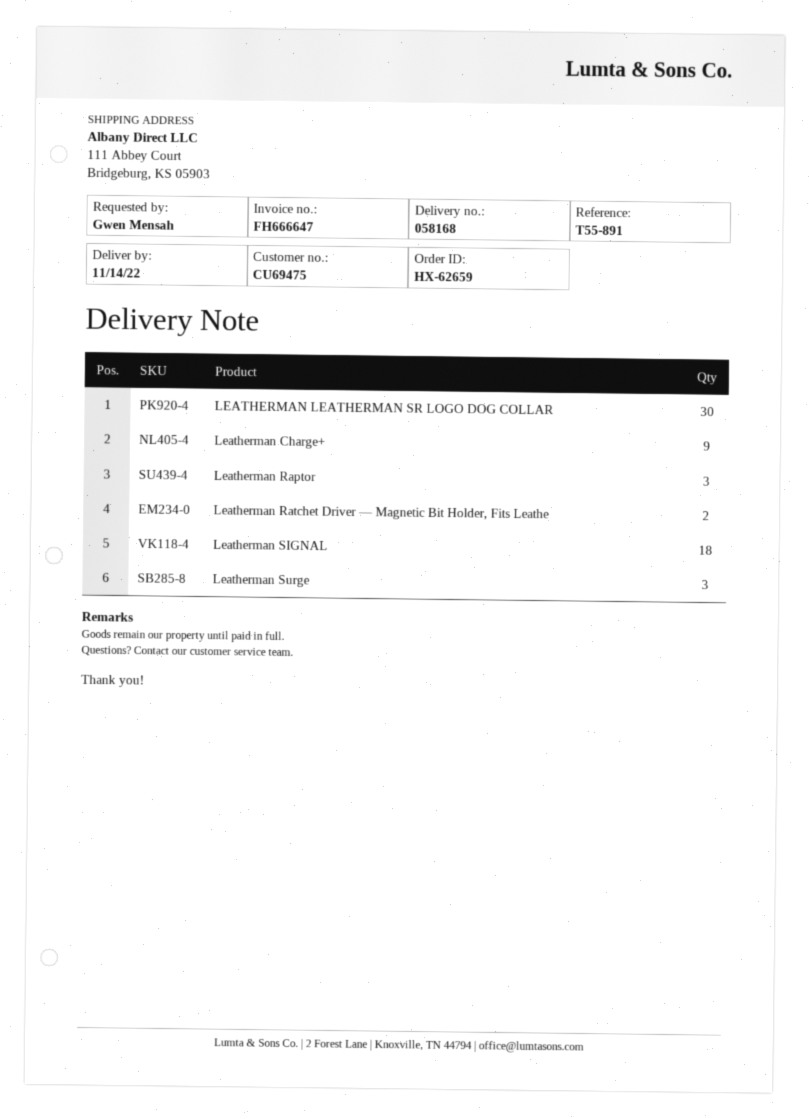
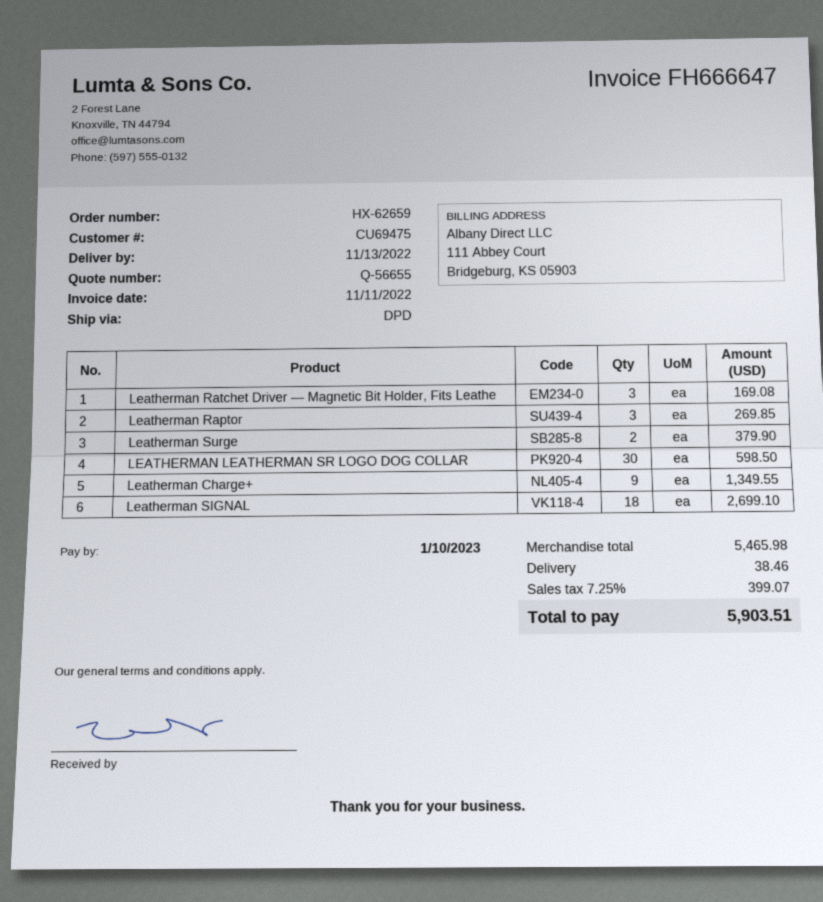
delivery date: 2022-11-14 -> 2022-11-13
Leatherman Ratchet Driver — Magnetic Bit Holder, Fits Leathe: 2 -> 3
Leatherman Surge: 3 -> 2

